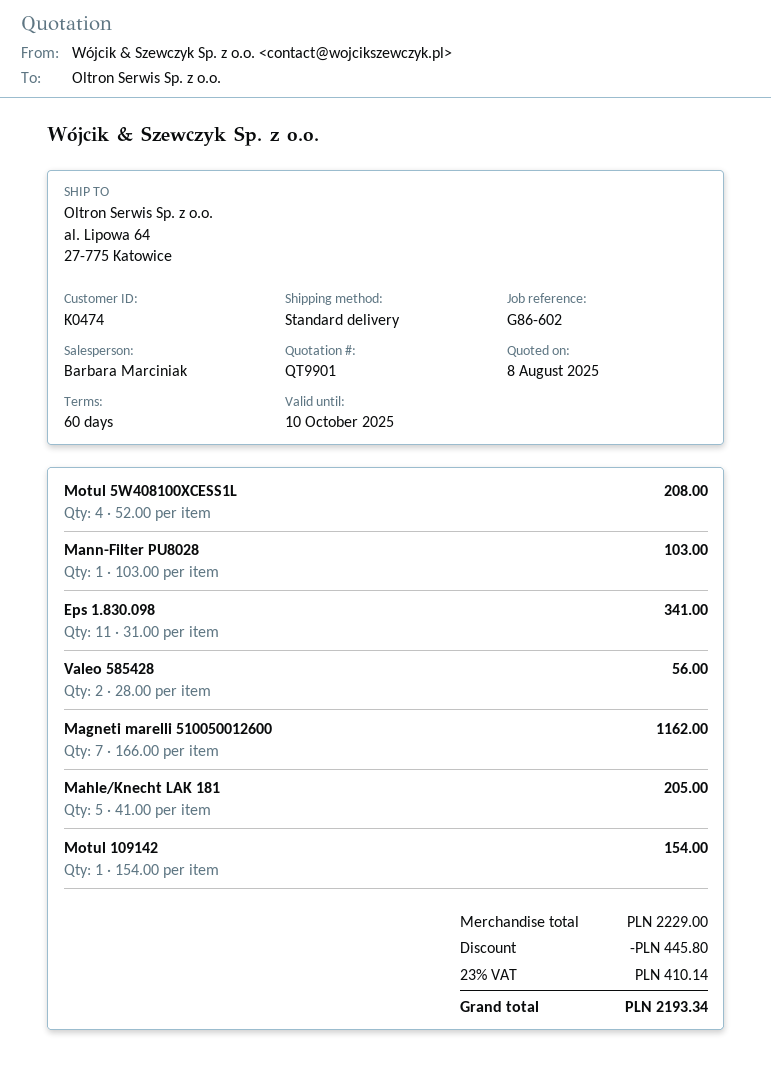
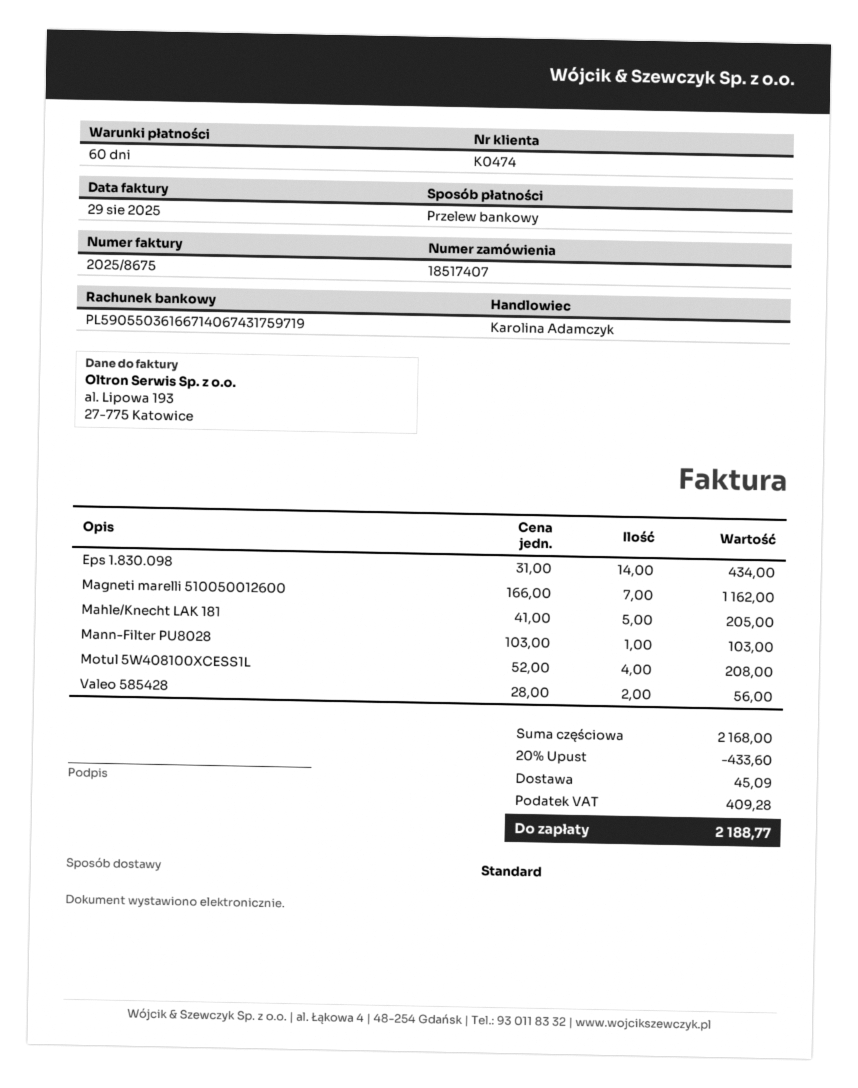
sales rep: Barbara Marciniak -> Karolina Adamczyk
Eps 1.830.098: 11 x 31.00 = 341.00 -> 14 x 31.00 = 434.00
Motul 109142: 1 x 154.00 = 154.00 -> none
subtotal: 2229.00 -> 2168.00
discount: 445.80 -> 433.60
shipping: none -> 45.09
tax: 410.14 -> 409.28
total: 2193.34 -> 2188.77

